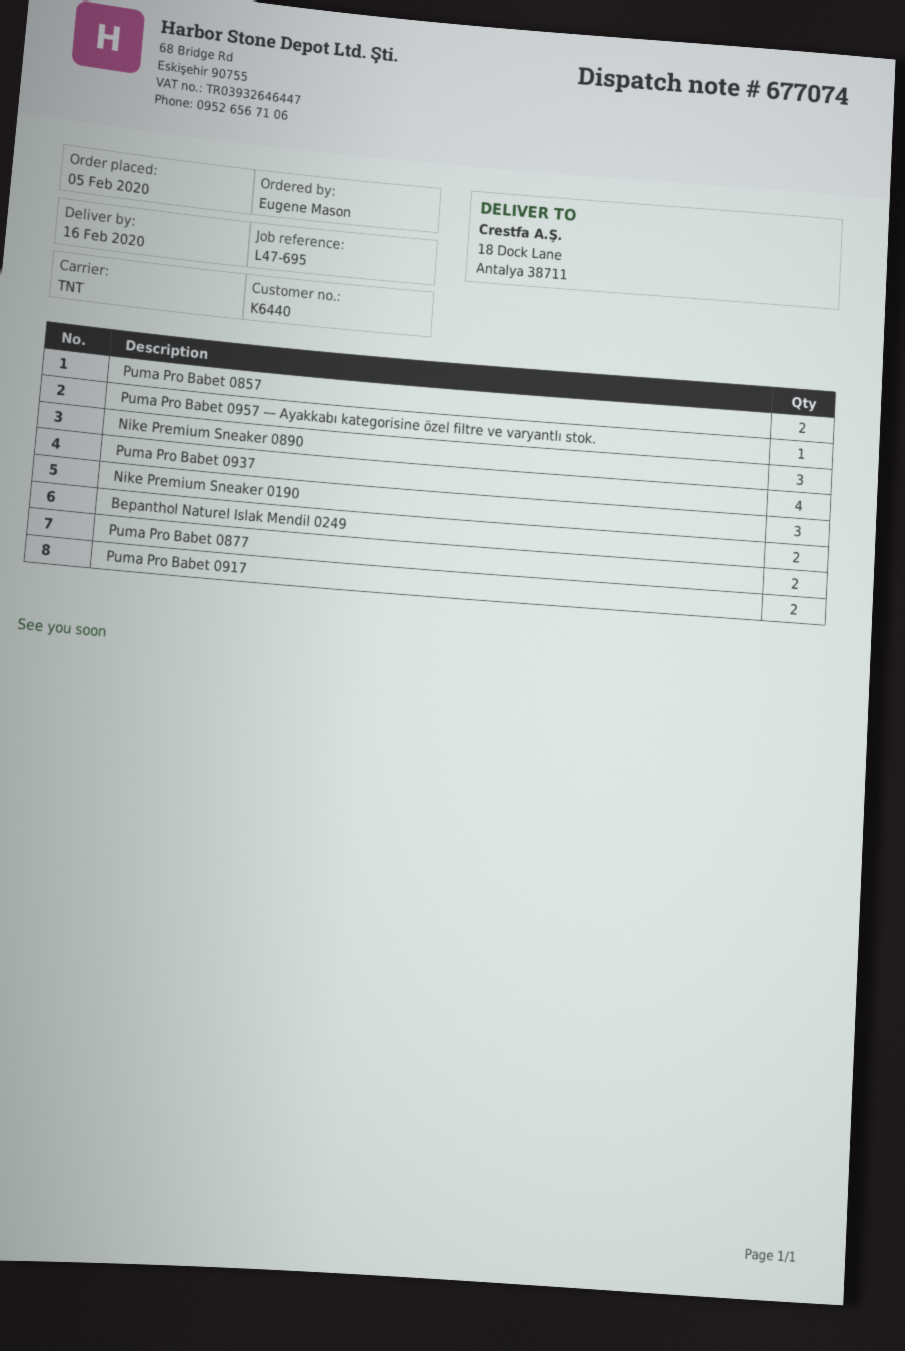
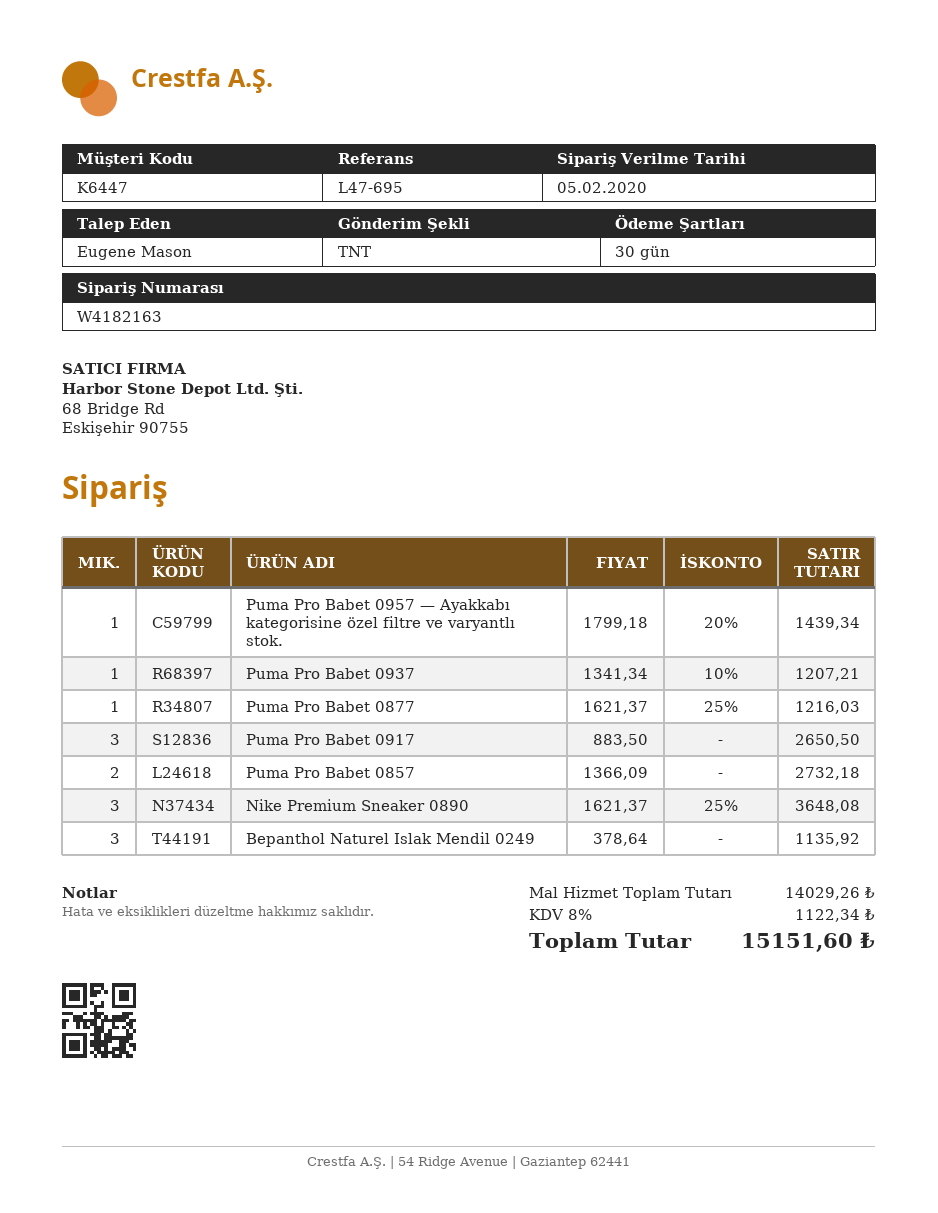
customer number: K6440 -> K6447
Puma Pro Babet 0937: 4 -> 1
Nike Premium Sneaker 0190: 3 -> none
Bepanthol Naturel Islak Mendil 0249: 2 -> 3
Puma Pro Babet 0877: 2 -> 1
Puma Pro Babet 0917: 2 -> 3

